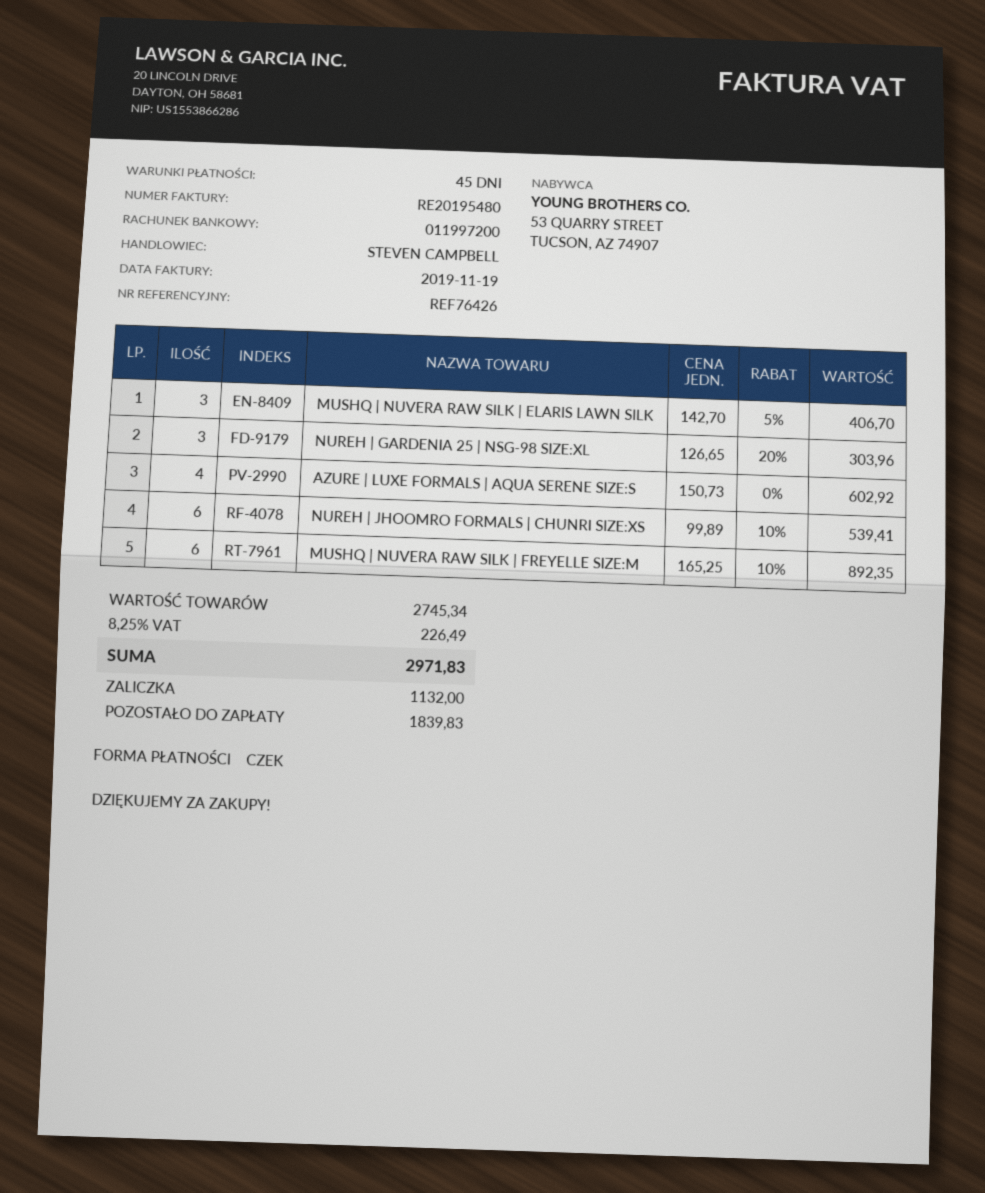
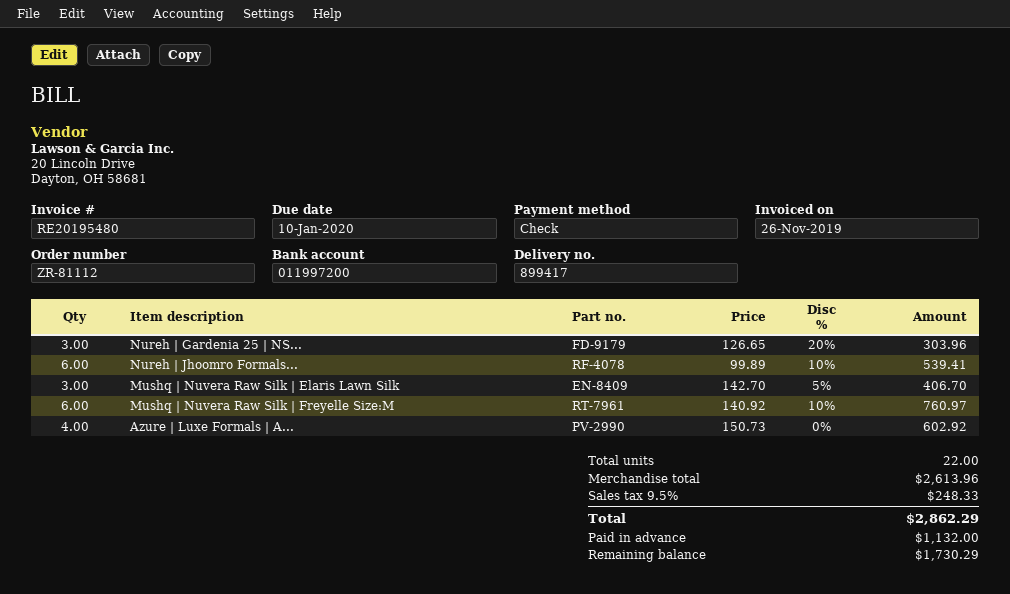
invoice date: 2019-11-19 -> 2019-11-26
MUSHQ | NUVERA RAW SILK | FREYELLE SIZE:M: 6 x 165.25 - 10% = 892.35 -> 6 x 140.92 - 10% = 760.97
subtotal: 2745.34 -> 2613.96
tax: 8.25% = 226.49 -> 9.5% = 248.33
total: 2971.83 -> 2862.29
balance: 1839.83 -> 1730.29

